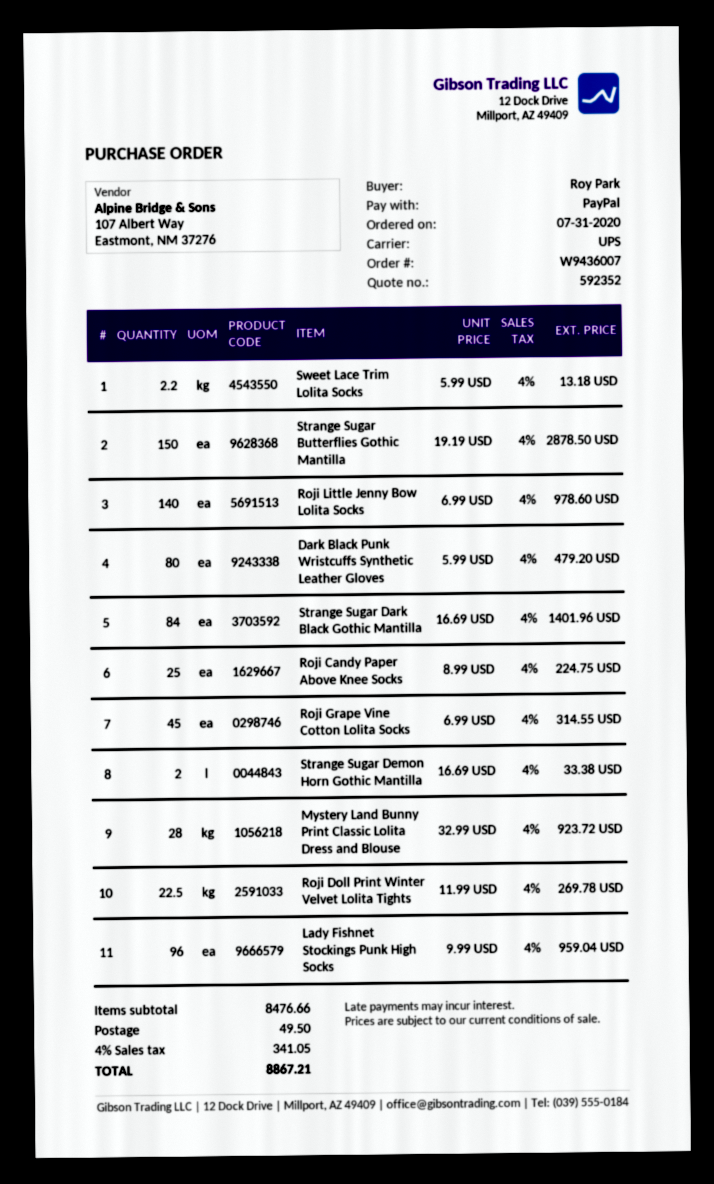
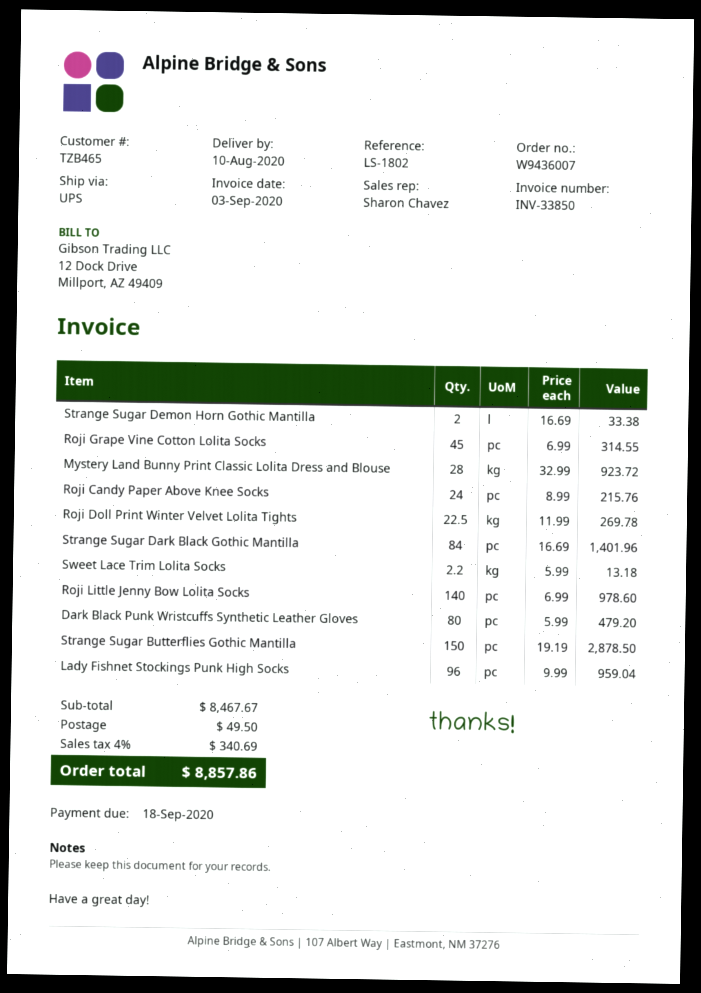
Roji Candy Paper Above Knee Socks: 25 x 8.99 = 224.75 -> 24 x 8.99 = 215.76
subtotal: 8476.66 -> 8467.67
tax: 4% = 341.05 -> 4% = 340.69
total: 8867.21 -> 8857.86

